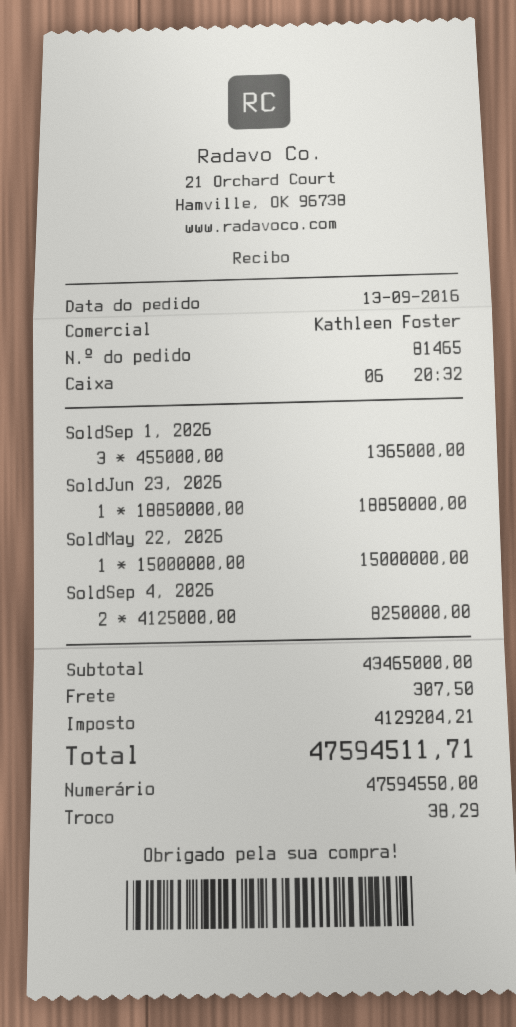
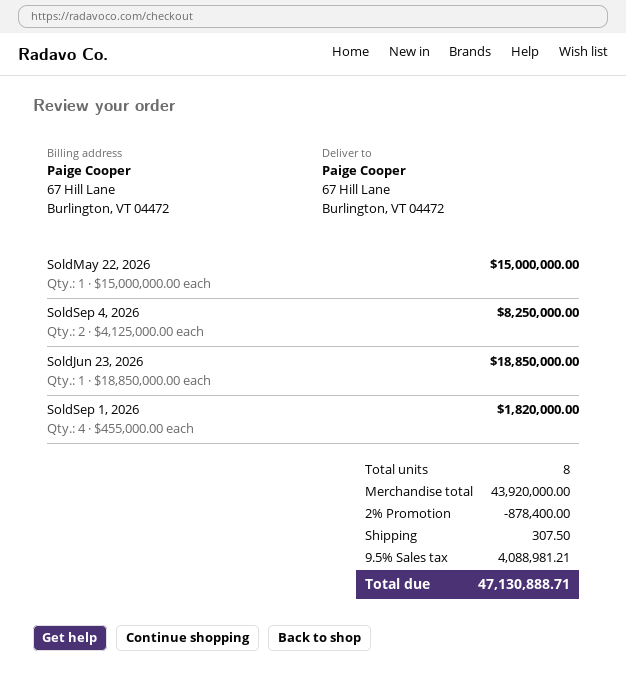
SoldSep 1, 2026: 3 x 455000.00 = 1365000.00 -> 4 x 455000.00 = 1820000.00
subtotal: 43465000.00 -> 43920000.00
discount: none -> 2% = 878400.00
tax: 4129204.21 -> 4088981.21
total: 47594511.71 -> 47130888.71

